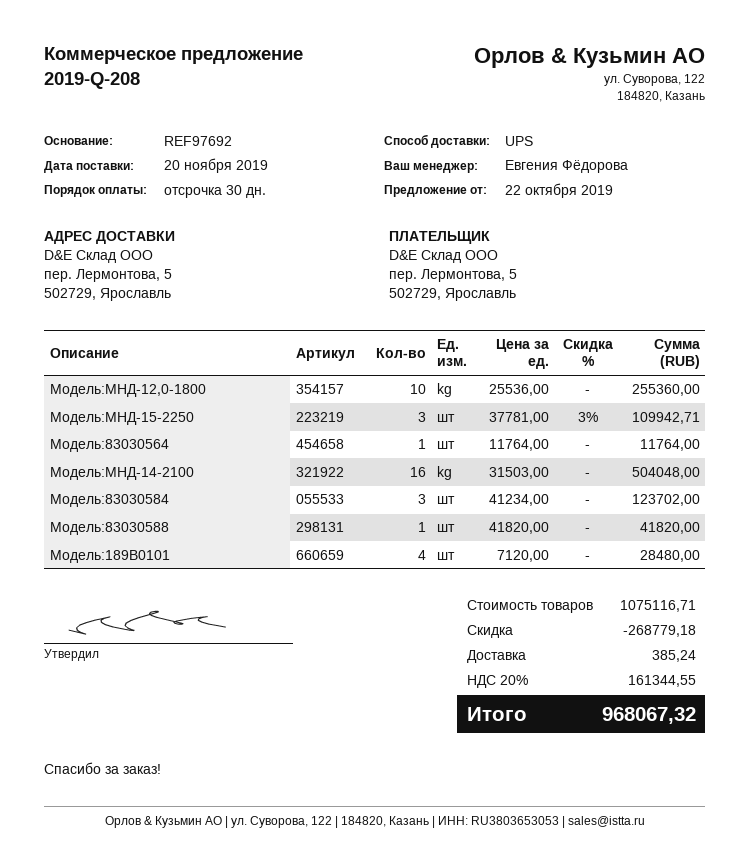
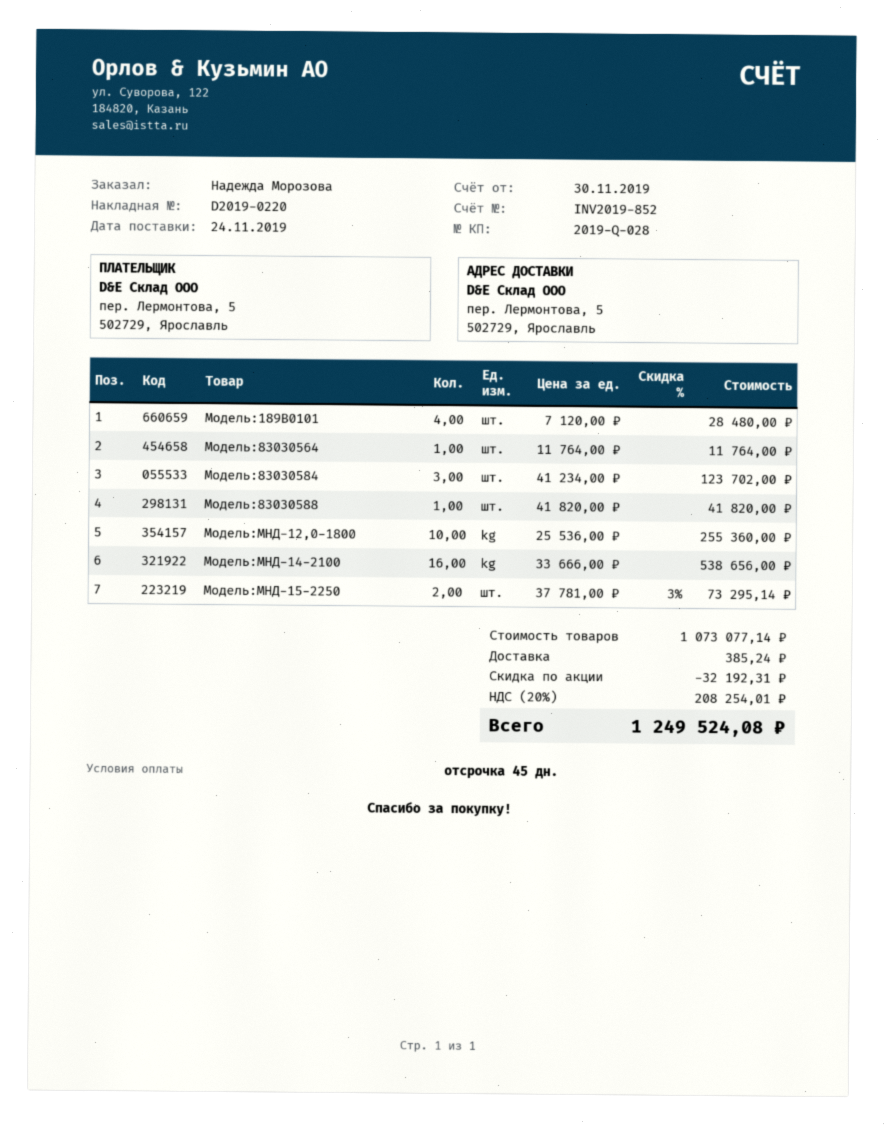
quote number: 2019-Q-208 -> 2019-Q-028
delivery date: 2019-11-20 -> 2019-11-24
payment terms: 30 days -> 45 days
Модель:МНД-15-2250: 3 x 37781.00 - 3% = 109942.71 -> 2 x 37781.00 - 3% = 73295.14
Модель:МНД-14-2100: 16 x 31503.00 = 504048.00 -> 16 x 33666.00 = 538656.00
subtotal: 1075116.71 -> 1073077.14
discount: 268779.18 -> 32192.31
tax: 20% = 161344.55 -> 20% = 208254.01
total: 968067.32 -> 1249524.08

